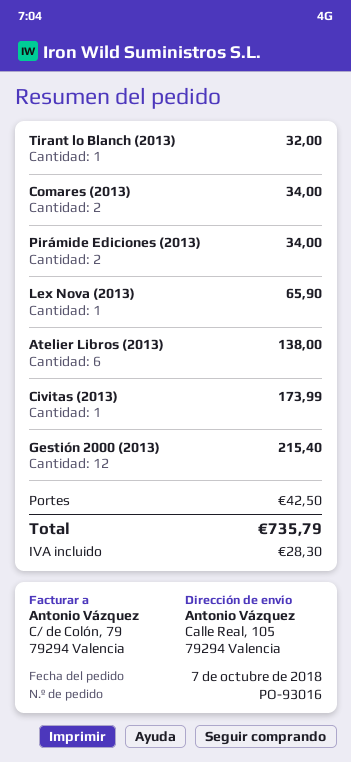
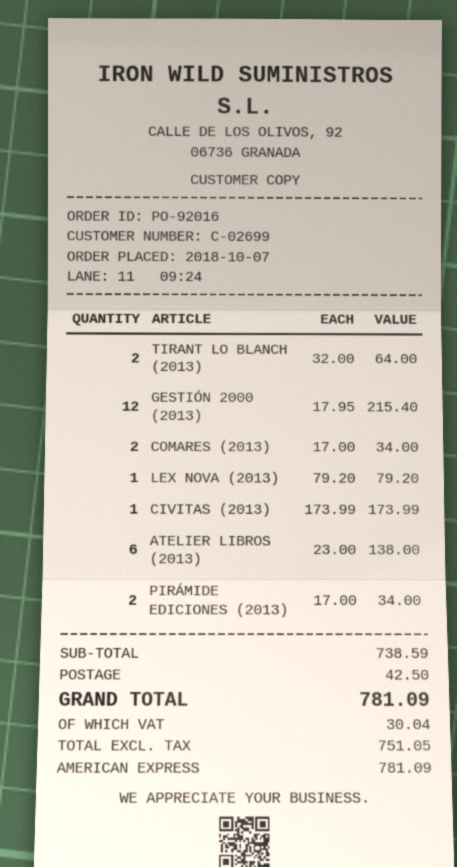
order number: PO-93016 -> PO-92016
Tirant lo Blanch (2013): 1 for 32.00 -> 2 for 64.00
Lex Nova (2013): 1 for 65.90 -> 1 for 79.20
tax: 28.30 -> 30.04
total: 735.79 -> 781.09

